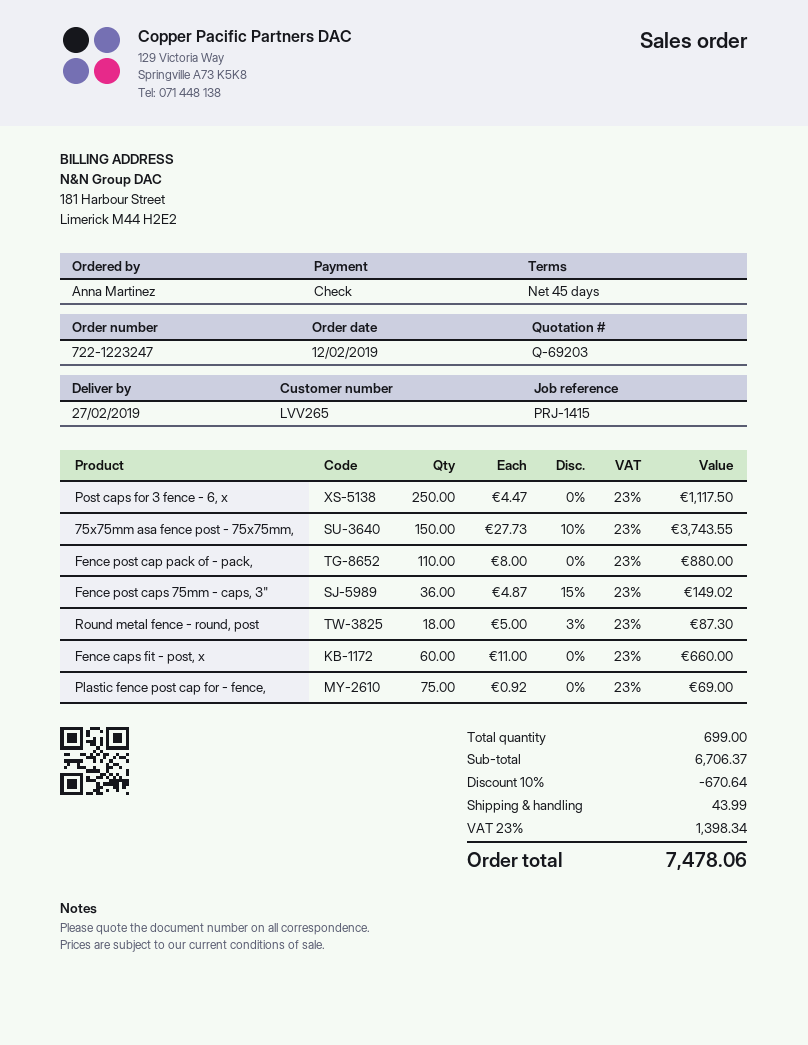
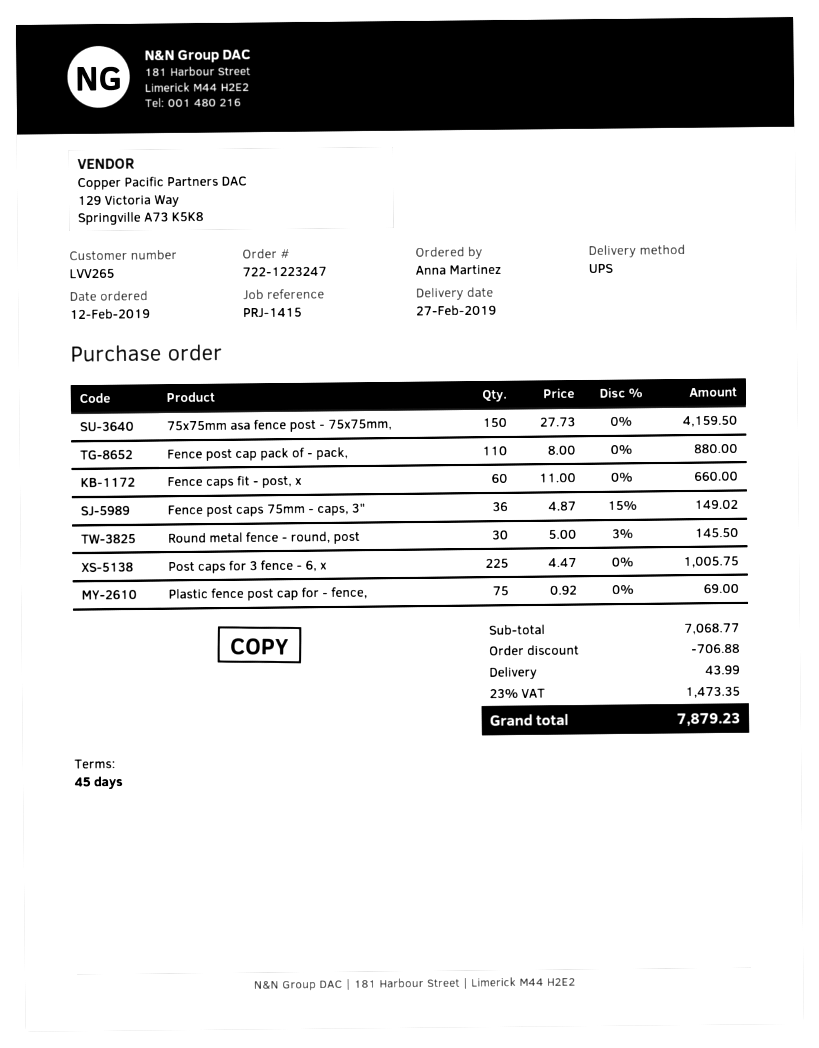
Post caps for 3 fence - 6, x: 250 x 4.47 = 1117.50 -> 225 x 4.47 = 1005.75
75x75mm asa fence post - 75x75mm,: 150 x 27.73 - 10% = 3743.55 -> 150 x 27.73 = 4159.50
Round metal fence - round, post: 18 x 5.00 - 3% = 87.30 -> 30 x 5.00 - 3% = 145.50
subtotal: 6706.37 -> 7068.77
discount: 670.64 -> 706.88
tax: 23% = 1398.34 -> 23% = 1473.35
total: 7478.06 -> 7879.23

